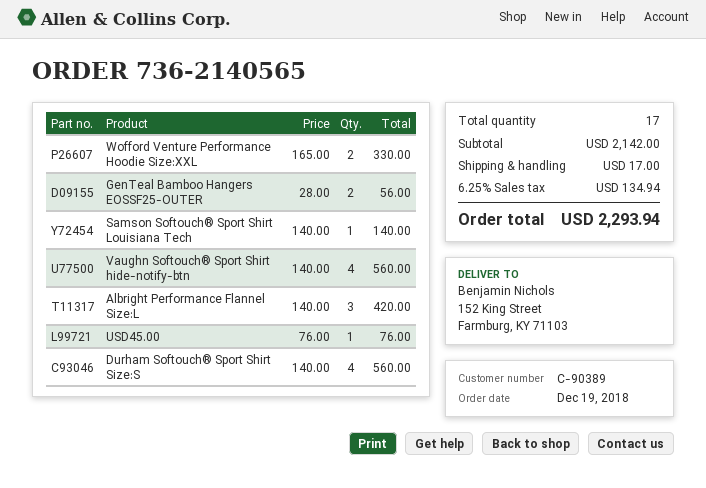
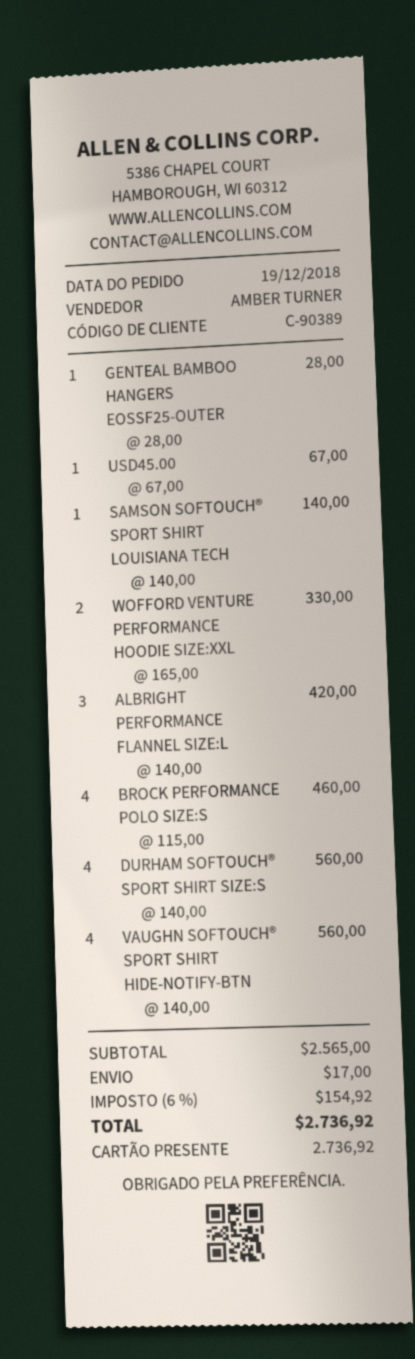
GenTeal Bamboo Hangers EOSSF25-OUTER: 2 x 28.00 = 56.00 -> 1 x 28.00 = 28.00
USD45.00: 1 x 76.00 = 76.00 -> 1 x 67.00 = 67.00
BROCK PERFORMANCE POLO SIZE:S: none -> 4 x 115.00 = 460.00
subtotal: 2142.00 -> 2565.00
tax: 6.25% = 134.94 -> 6% = 154.92
total: 2293.94 -> 2736.92

